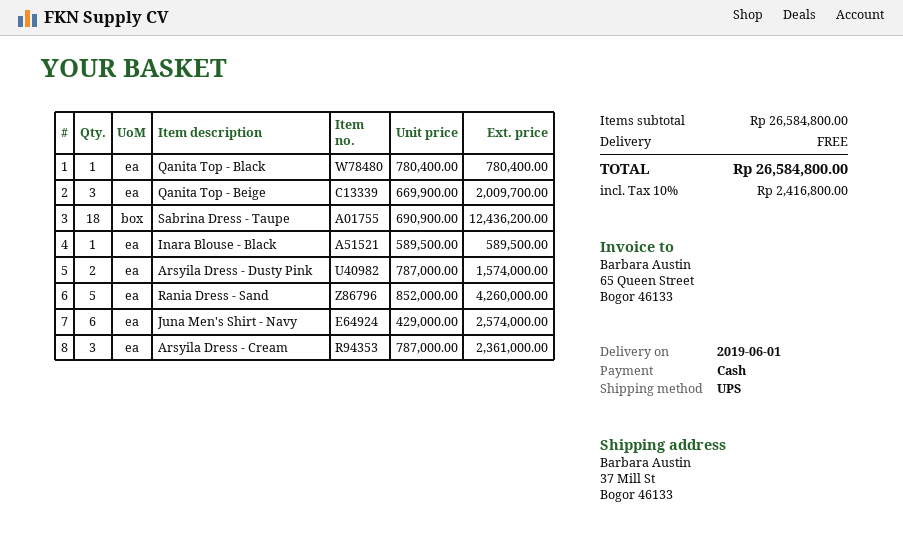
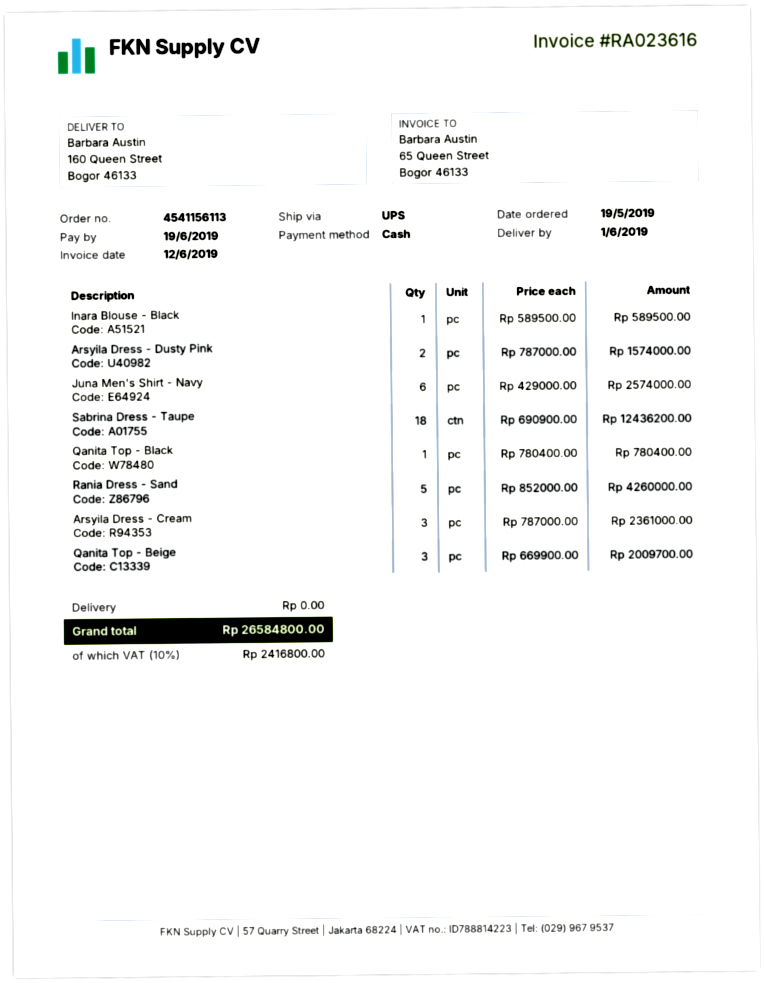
ship to: 37 Mill St, Bogor 46133 -> 160 Queen Street, Bogor 46133

